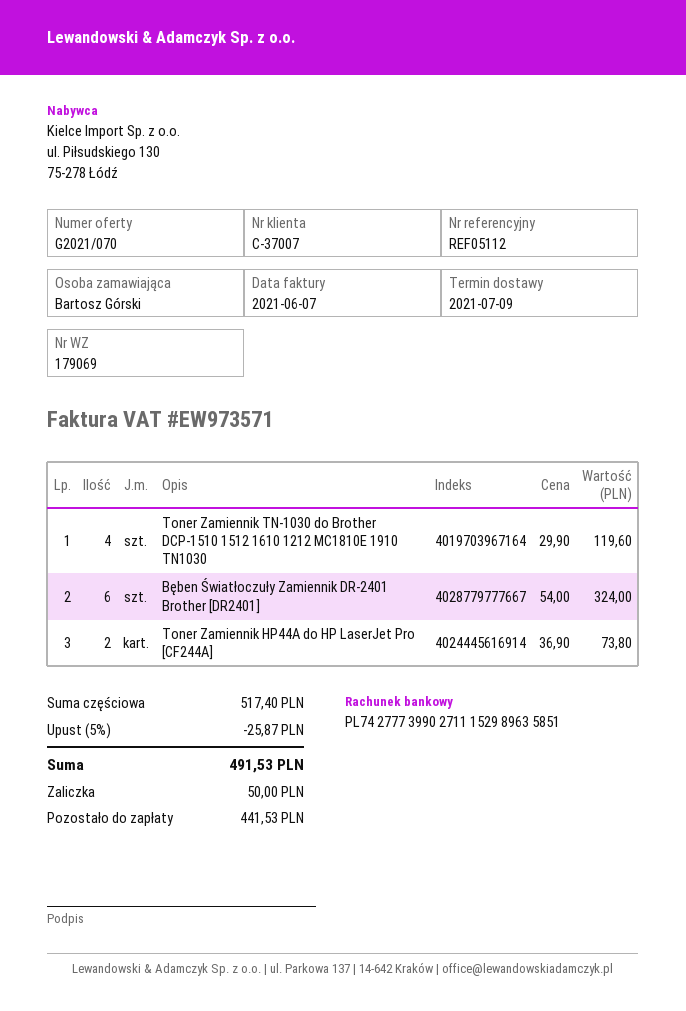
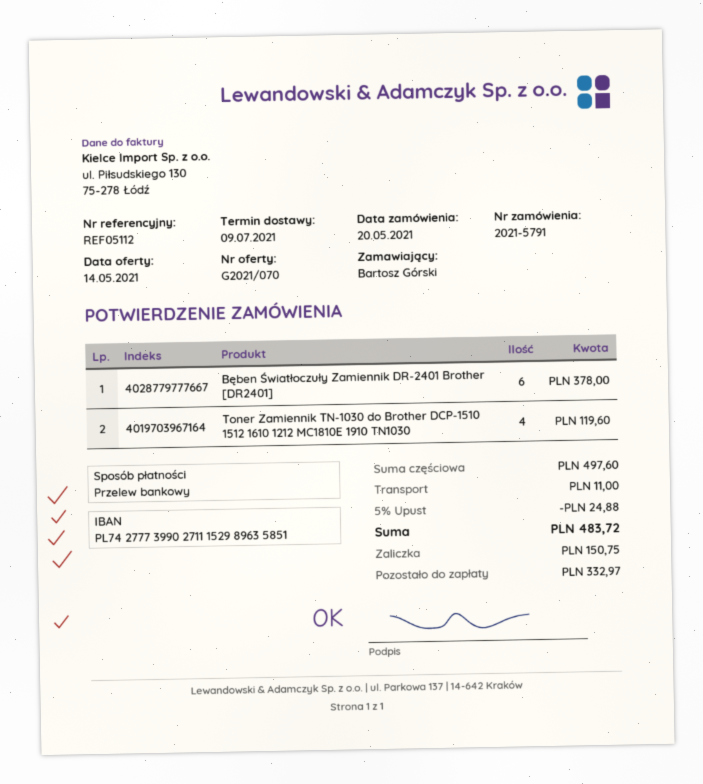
Bęben Światłoczuły Zamiennik DR-2401 Brother [DR2401]: 6 for 324.00 -> 6 for 378.00
Toner Zamiennik HP44A do HP LaserJet Pro [CF244A]: 2 for 73.80 -> none
subtotal: 517.40 -> 497.60
discount: 5% = 25.87 -> 5% = 24.88
shipping: none -> 11.00
total: 491.53 -> 483.72
deposit: 50.00 -> 150.75
balance: 441.53 -> 332.97

